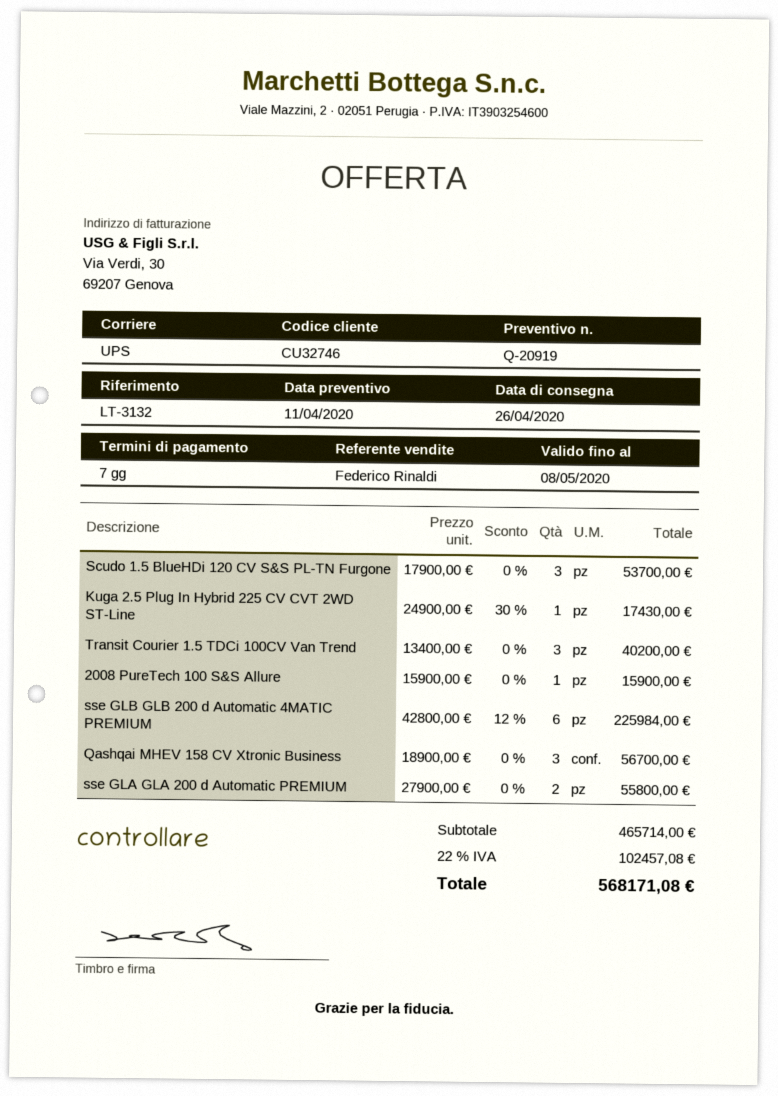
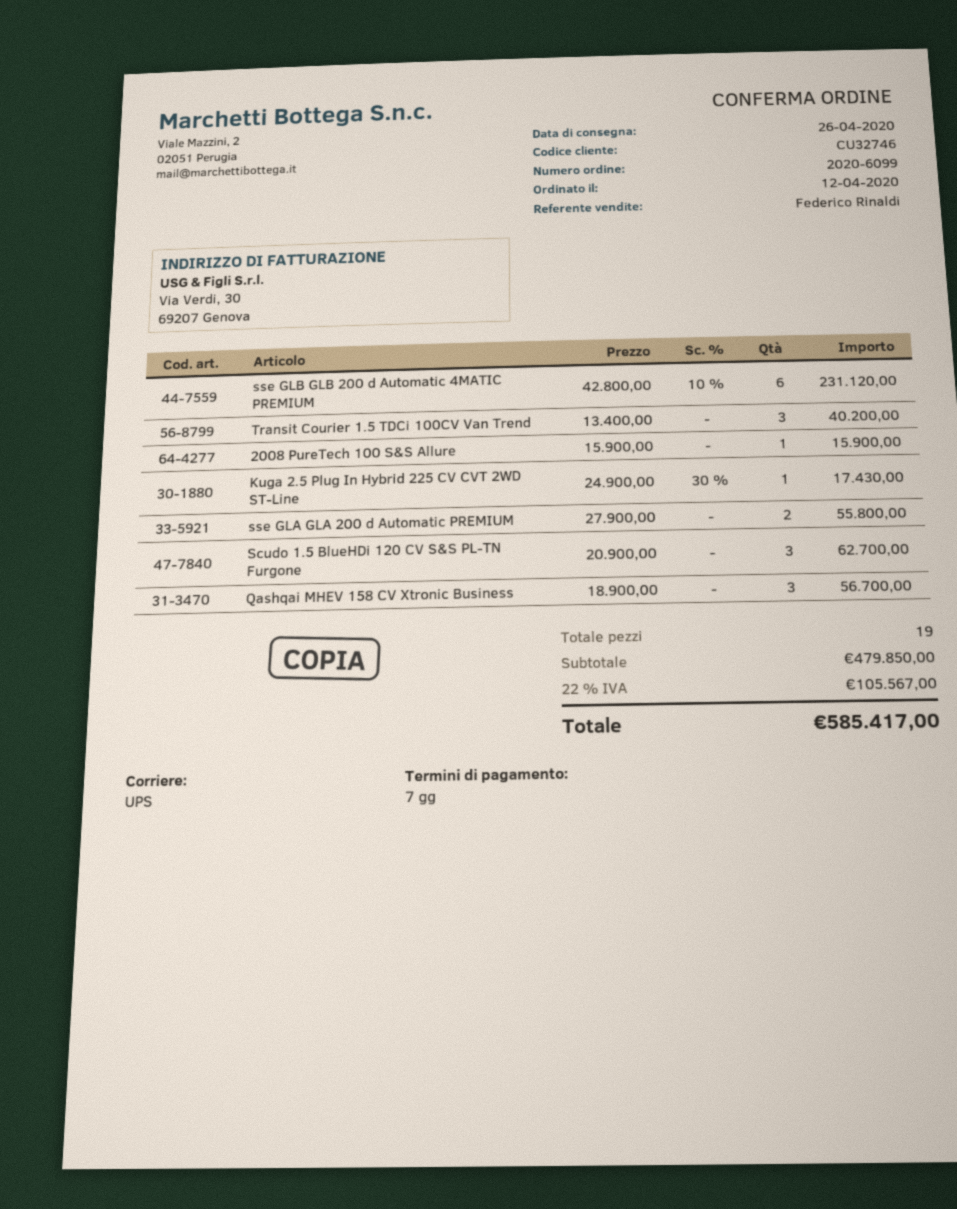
Scudo 1.5 BlueHDi 120 CV S&S PL-TN Furgone: 3 x 17900.00 = 53700.00 -> 3 x 20900.00 = 62700.00
sse GLB GLB 200 d Automatic 4MATIC PREMIUM: 6 x 42800.00 - 12% = 225984.00 -> 6 x 42800.00 - 10% = 231120.00
subtotal: 465714.00 -> 479850.00
tax: 22% = 102457.08 -> 22% = 105567.00
total: 568171.08 -> 585417.00

